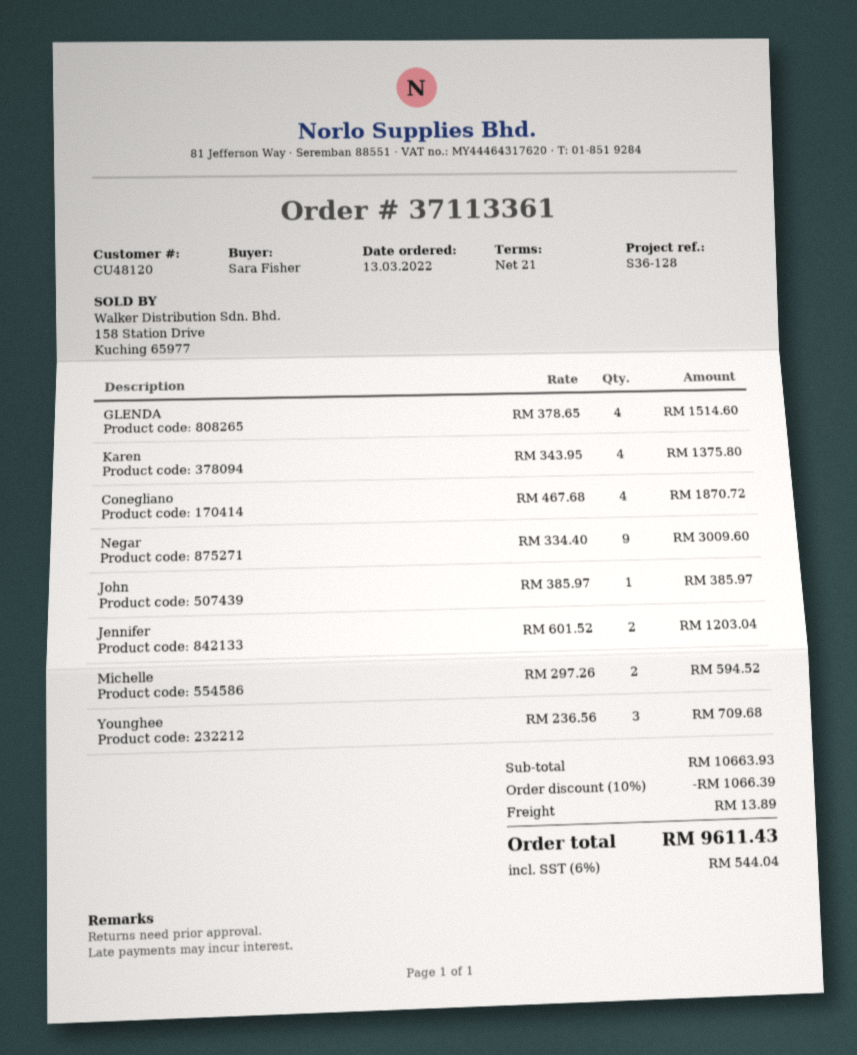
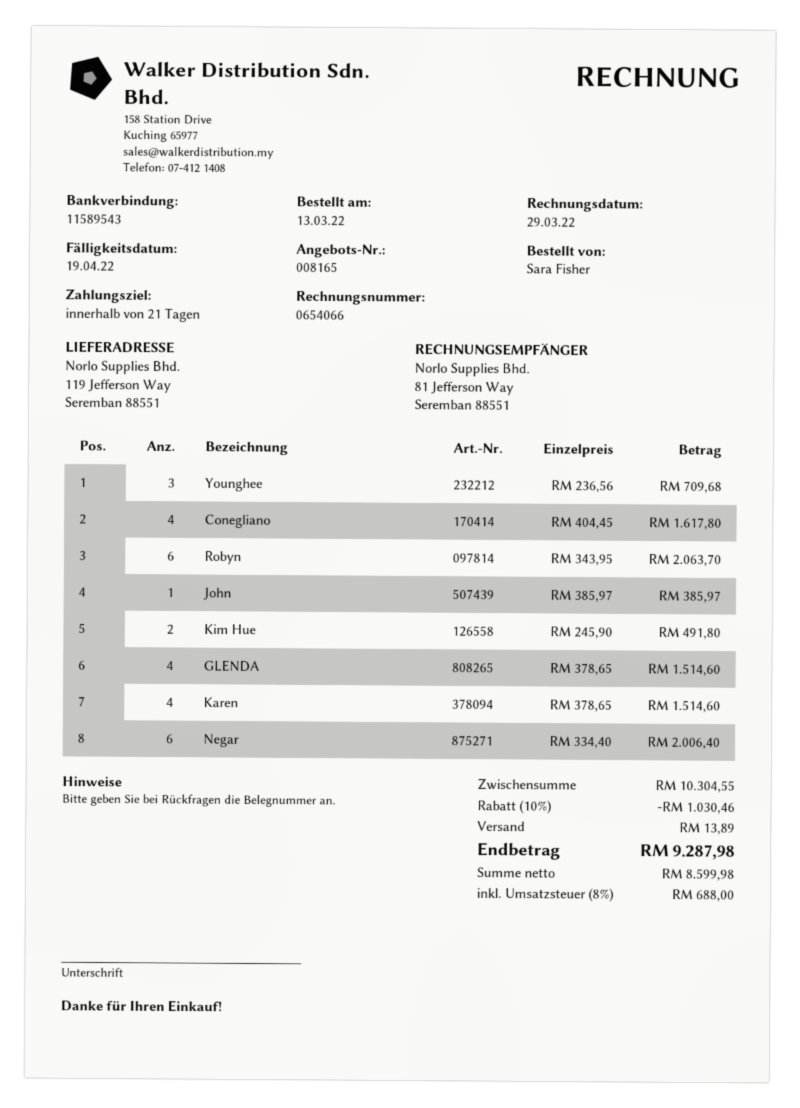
Karen: 4 x 343.95 = 1375.80 -> 4 x 378.65 = 1514.60
Conegliano: 4 x 467.68 = 1870.72 -> 4 x 404.45 = 1617.80
Negar: 9 x 334.40 = 3009.60 -> 6 x 334.40 = 2006.40
Jennifer: 2 x 601.52 = 1203.04 -> none
Michelle: 2 x 297.26 = 594.52 -> none
Robyn: none -> 6 x 343.95 = 2063.70
Kim Hue: none -> 2 x 245.90 = 491.80
subtotal: 10663.93 -> 10304.55
discount: 10% = 1066.39 -> 10% = 1030.46
tax: 6% = 544.04 -> 8% = 688.00
total: 9611.43 -> 9287.98

